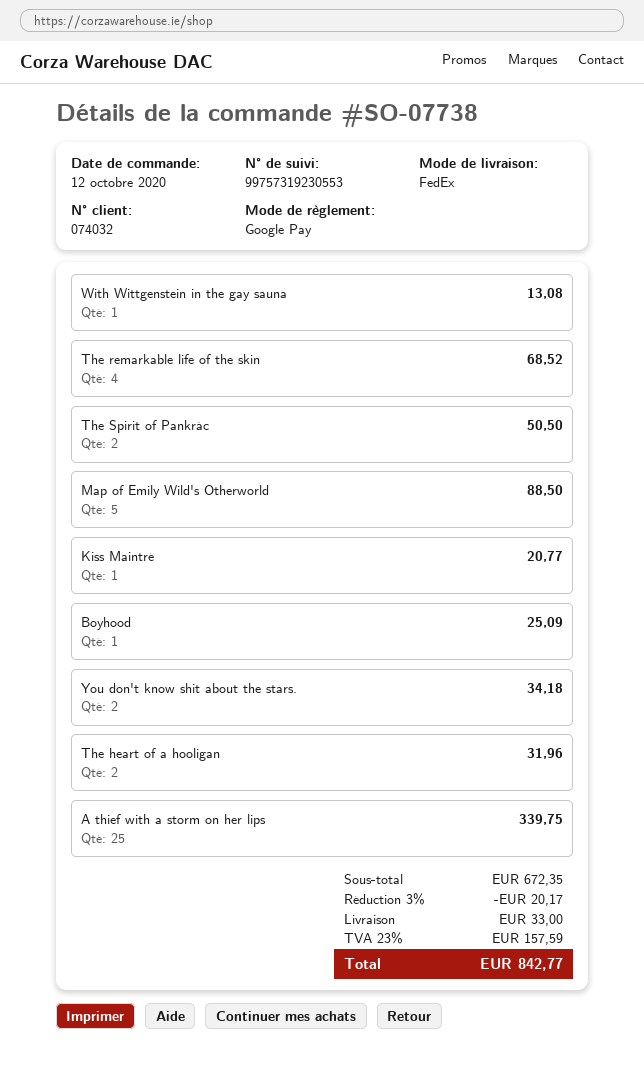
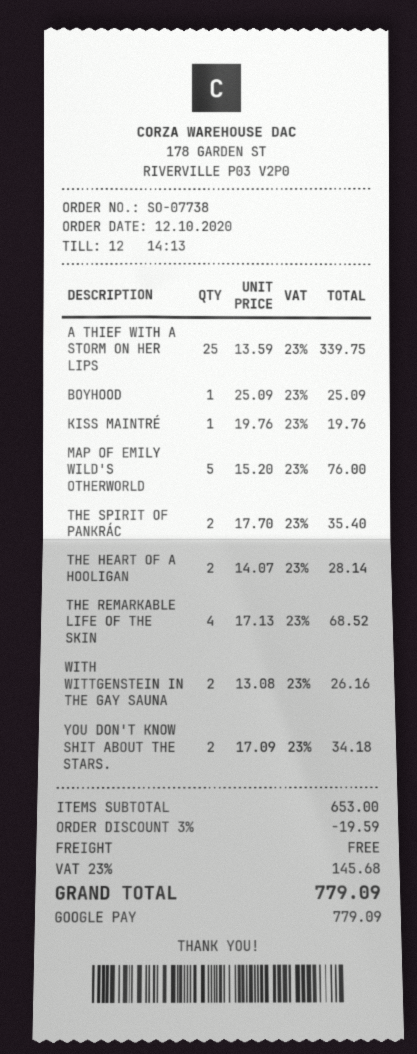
With Wittgenstein in the gay sauna: 1 for 13.08 -> 2 for 26.16
The Spirit of Pankrác: 2 for 50.50 -> 2 for 35.40
Map of Emily Wild's Otherworld: 5 for 88.50 -> 5 for 76.00
Kiss Maintré: 1 for 20.77 -> 1 for 19.76
The heart of a hooligan: 2 for 31.96 -> 2 for 28.14
subtotal: 672.35 -> 653.00
discount: 3% = 20.17 -> 3% = 19.59
shipping: 33.00 -> 0.00
tax: 23% = 157.59 -> 23% = 145.68
total: 842.77 -> 779.09

